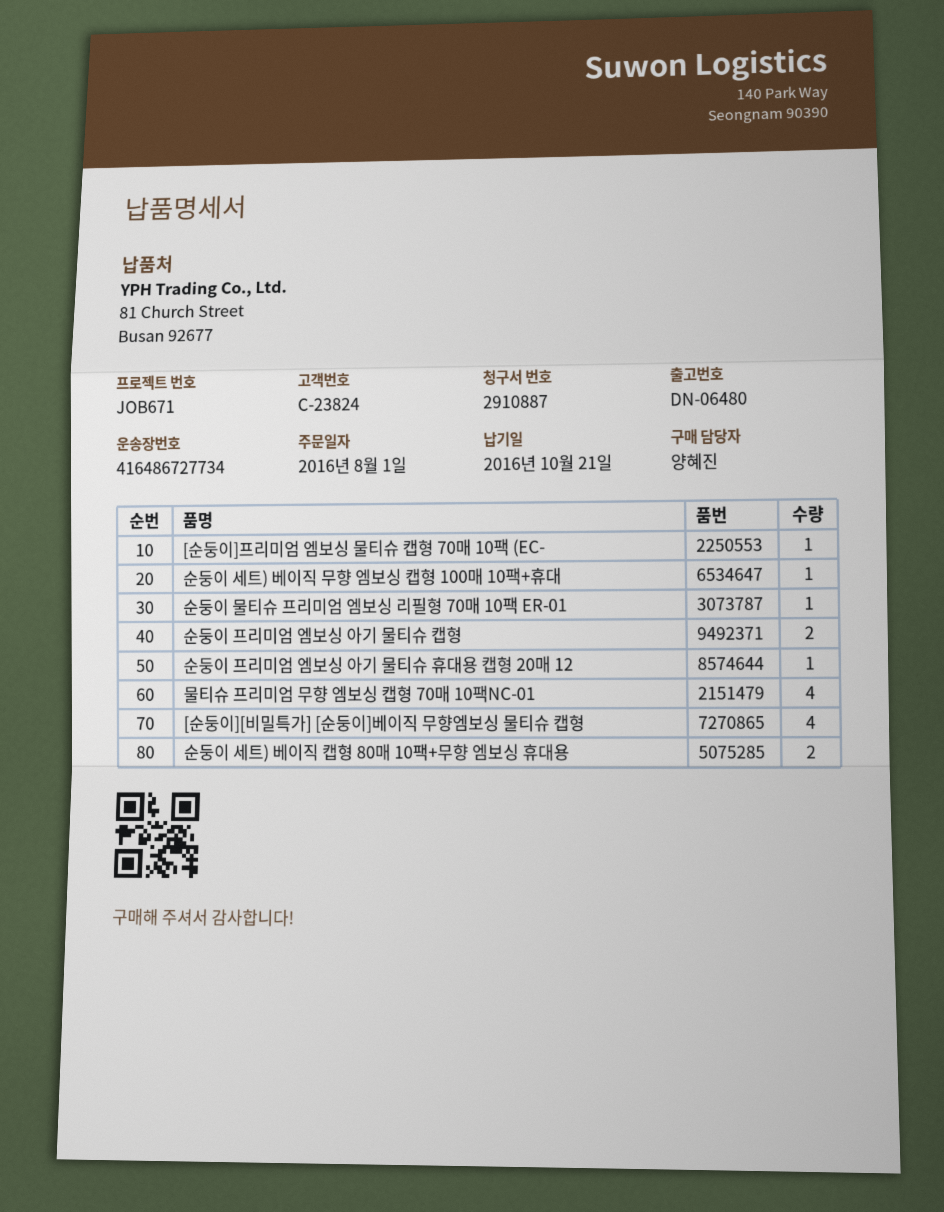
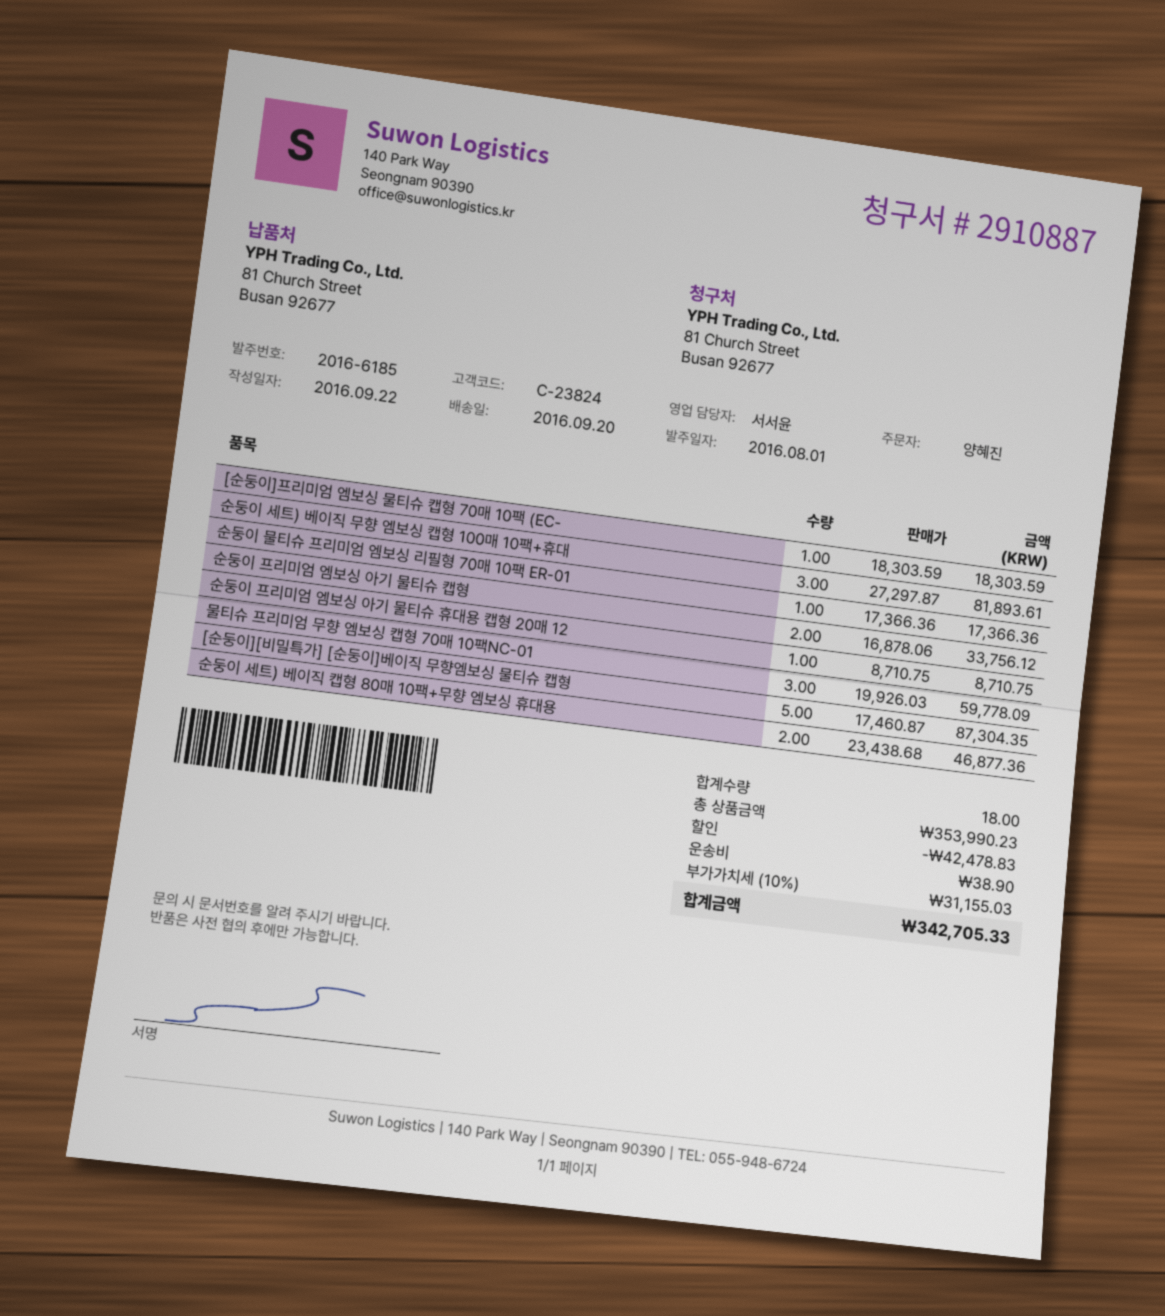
delivery date: 2016-10-21 -> 2016-09-20
순둥이 세트) 베이직 무향 엠보싱 캡형 100매 10팩+휴대: 1 -> 3
물티슈 프리미엄 무향 엠보싱 캡형 70매 10팩NC-01: 4 -> 3
[순둥이][비밀특가] [순둥이]베이직 무향엠보싱 물티슈 캡형: 4 -> 5

